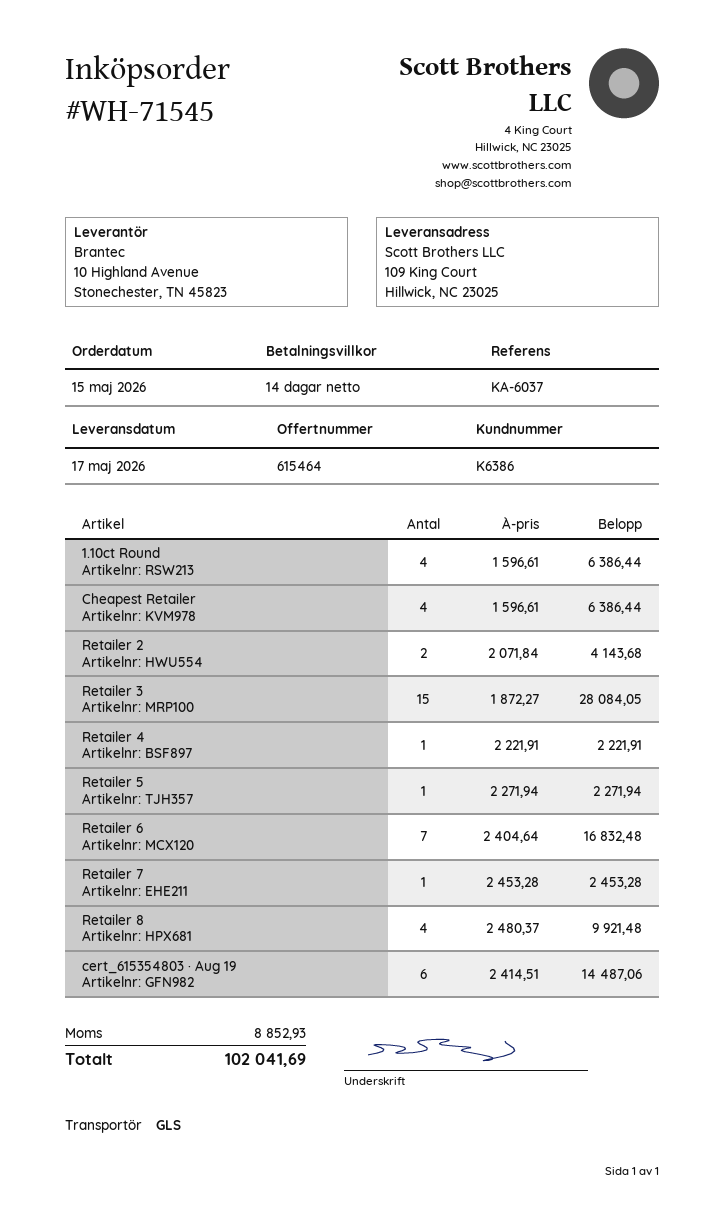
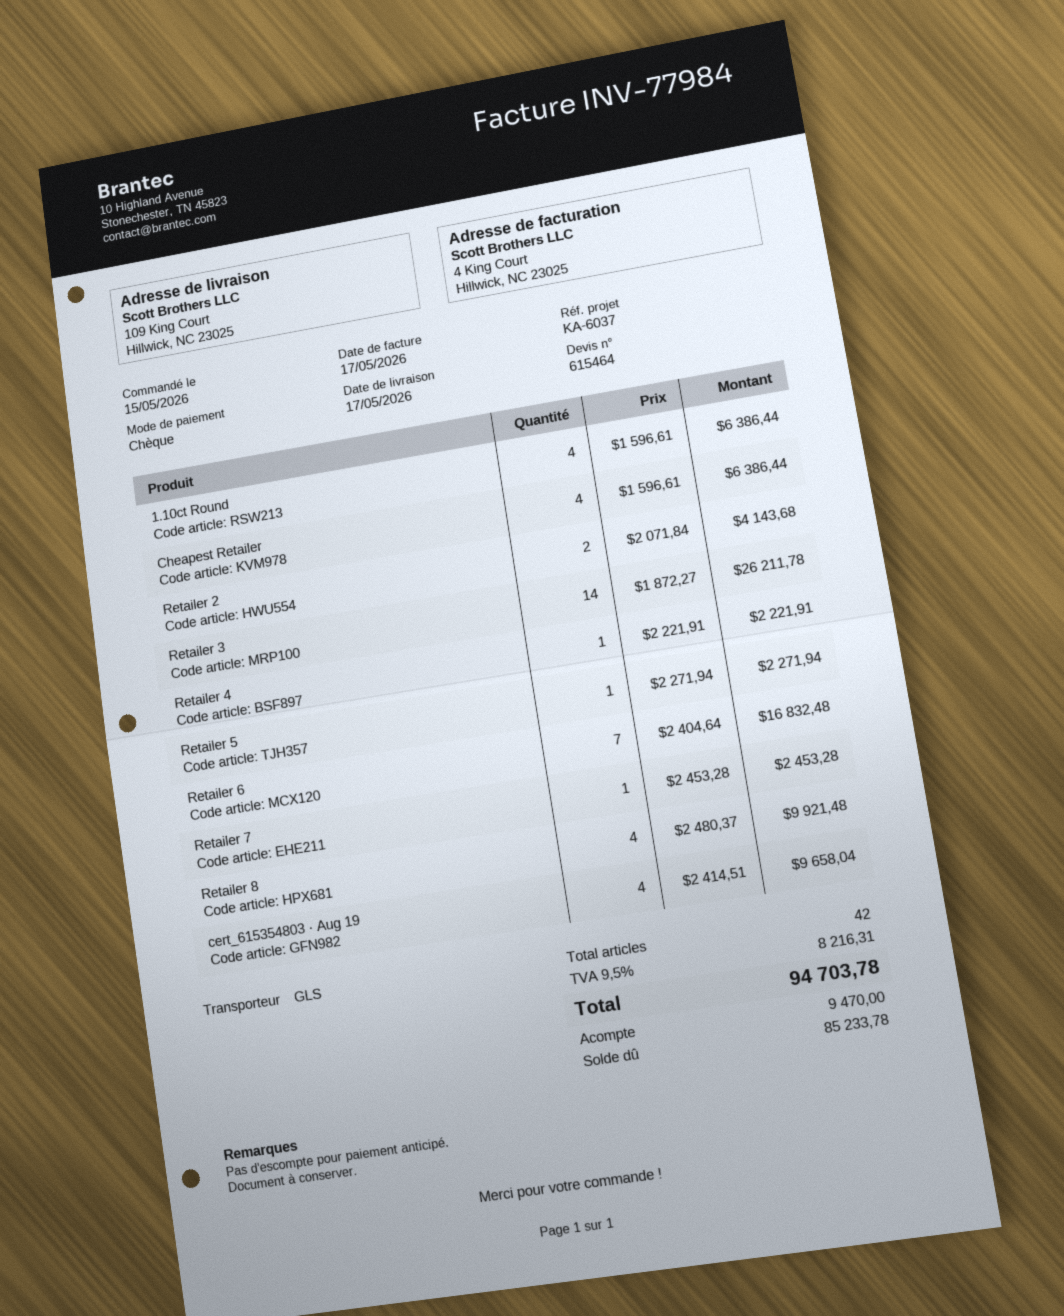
Retailer 3: 15 x 1872.27 = 28084.05 -> 14 x 1872.27 = 26211.78
cert_615354803 · Aug 19: 6 x 2414.51 = 14487.06 -> 4 x 2414.51 = 9658.04
tax: 8852.93 -> 8216.31
total: 102041.69 -> 94703.78

